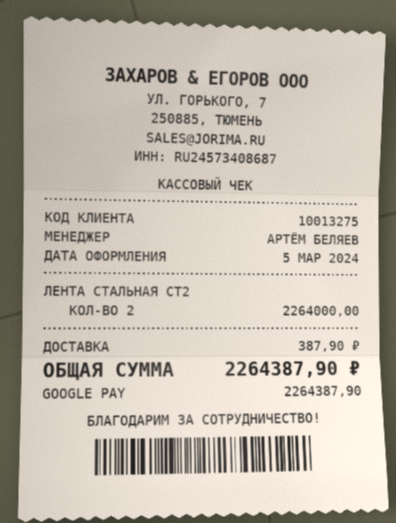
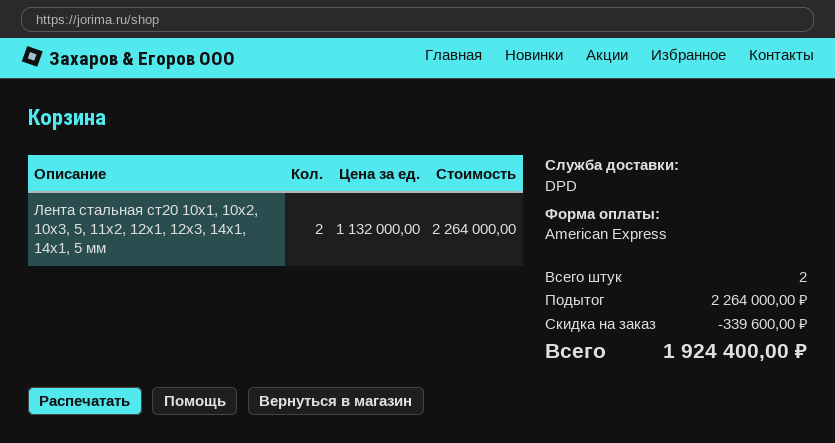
payment method: Google Pay -> American Express
discount: none -> 339600.00
shipping: 387.90 -> none
total: 2264387.90 -> 1924400.00

